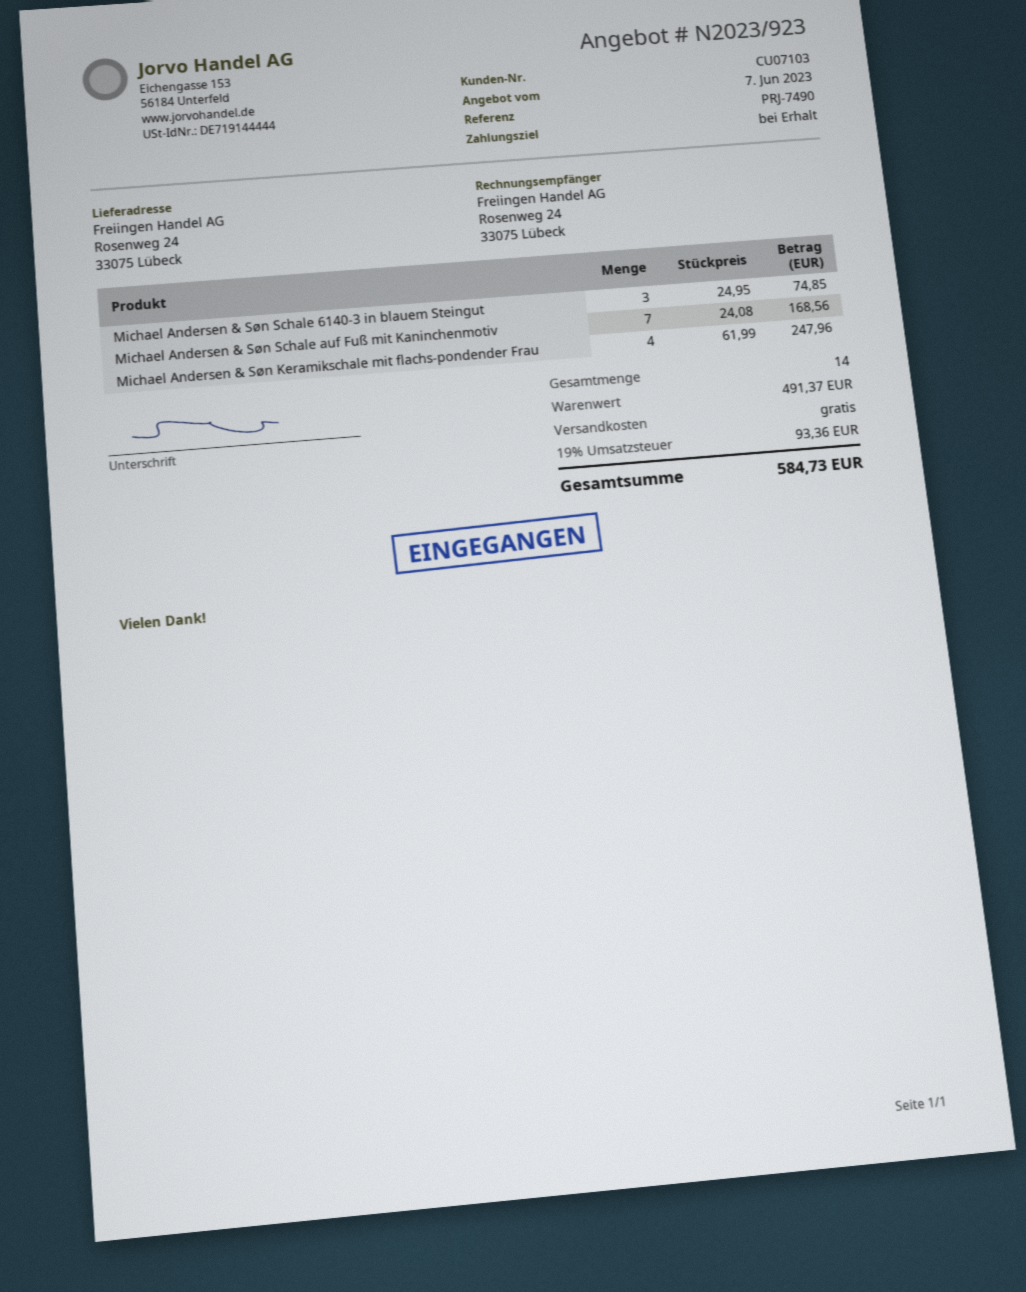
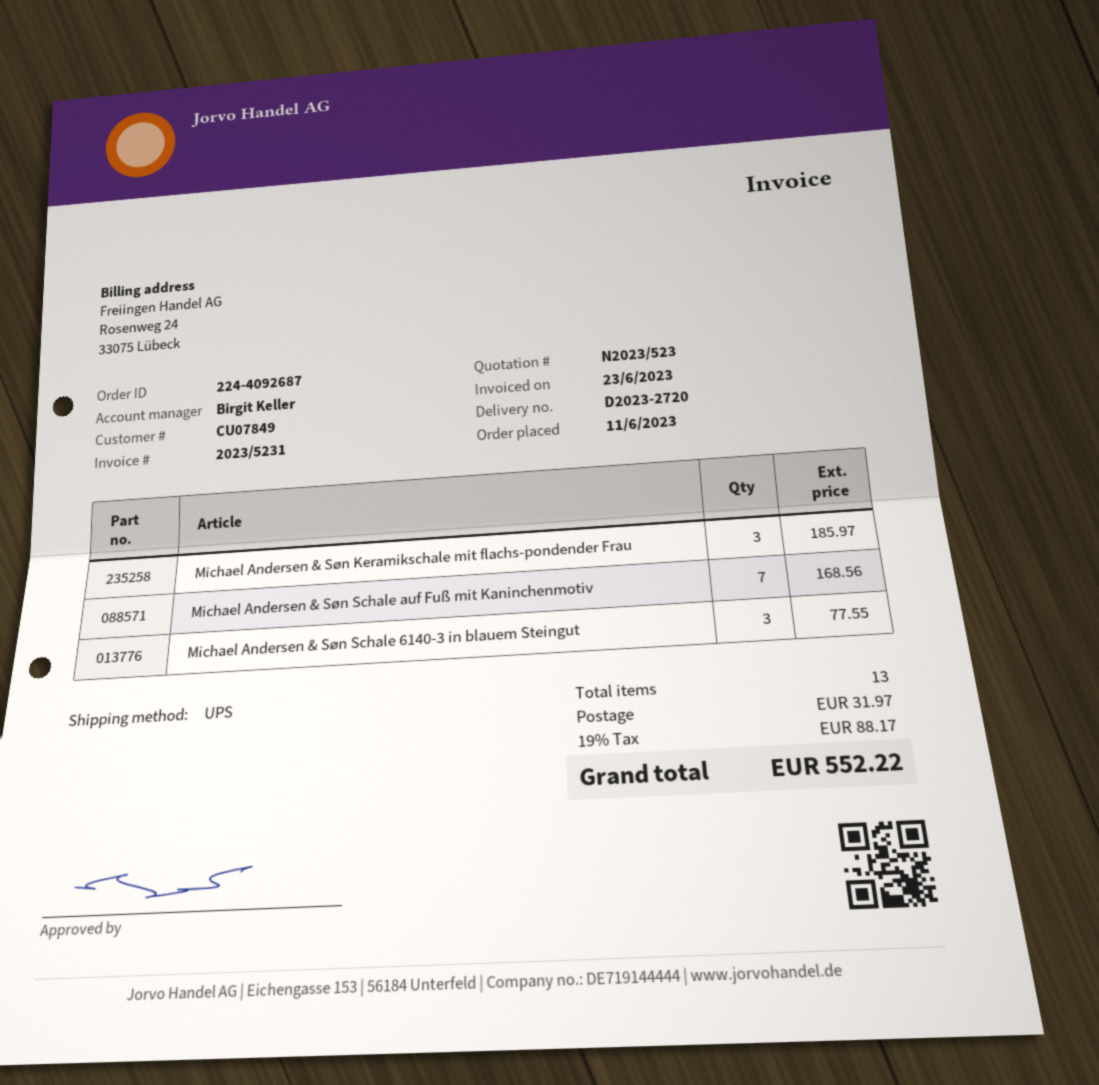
quote number: N2023/923 -> N2023/523
customer number: CU07103 -> CU07849
Michael Andersen & Søn Schale 6140-3 in blauem Steingut: 3 for 74.85 -> 3 for 77.55
Michael Andersen & Søn Keramikschale mit flachs-pondender Frau: 4 for 247.96 -> 3 for 185.97
total quantity: 14 -> 13
shipping: 0.00 -> 31.97
tax: 19% = 93.36 -> 19% = 88.17
total: 584.73 -> 552.22

